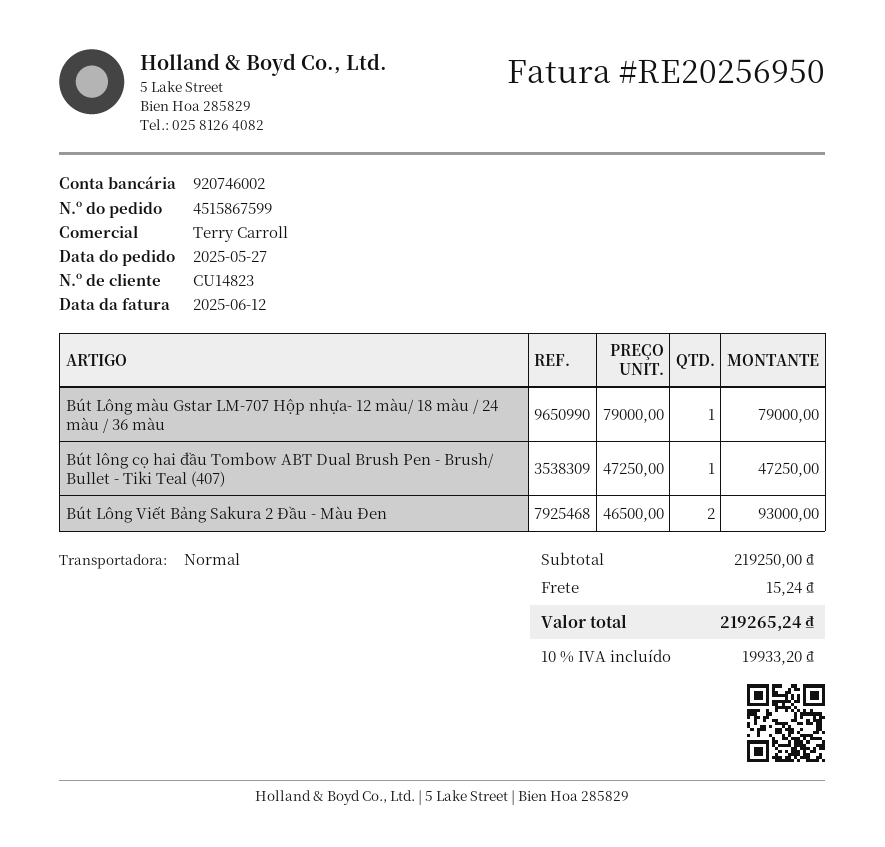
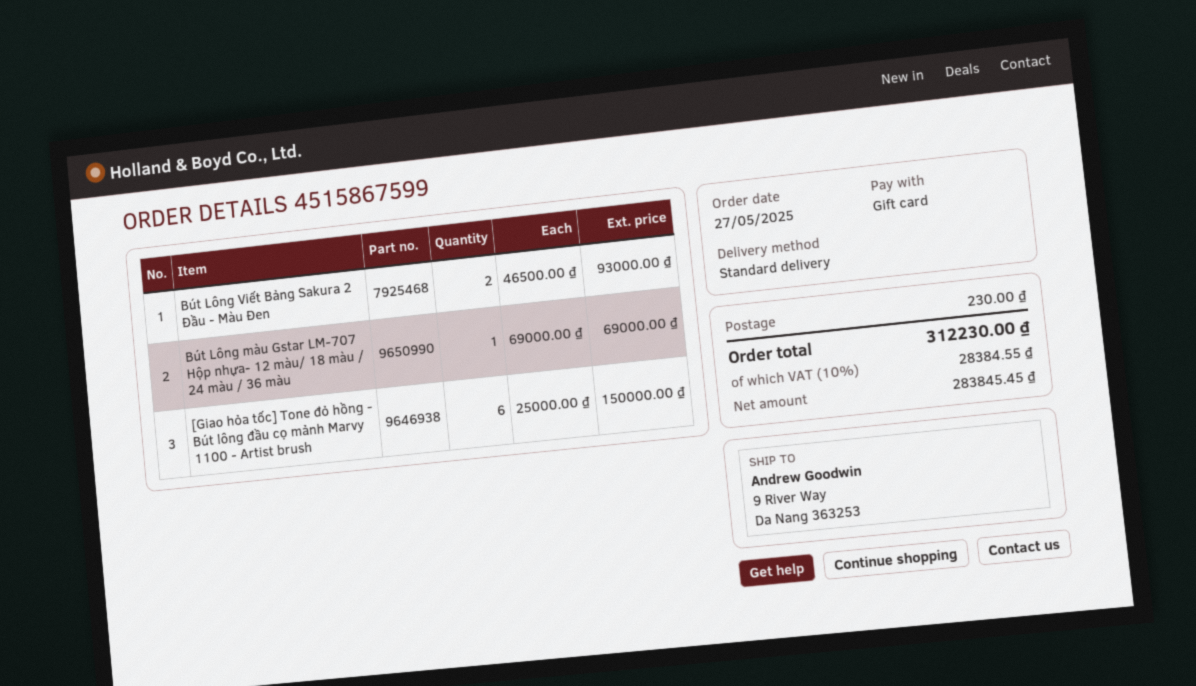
Bút Lông màu Gstar LM-707 Hộp nhựa- 12 màu/ 18 màu / 24 màu / 36 màu: 1 x 79000.00 = 79000.00 -> 1 x 69000.00 = 69000.00
Bút lông cọ hai đầu Tombow ABT Dual Brush Pen - Brush/ Bullet - Tiki Teal (407): 1 x 47250.00 = 47250.00 -> none
[Giao hỏa tốc] Tone đỏ hồng - Bút lông đầu cọ mảnh Marvy 1100 - Artist brush: none -> 6 x 25000.00 = 150000.00
shipping: 15.24 -> 230.00
tax: 10% = 19933.20 -> 10% = 28384.55
total: 219265.24 -> 312230.00

